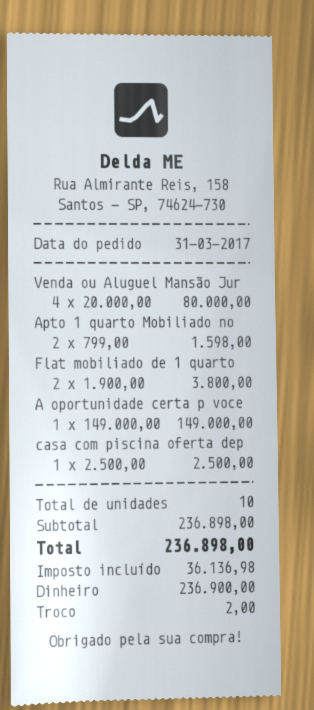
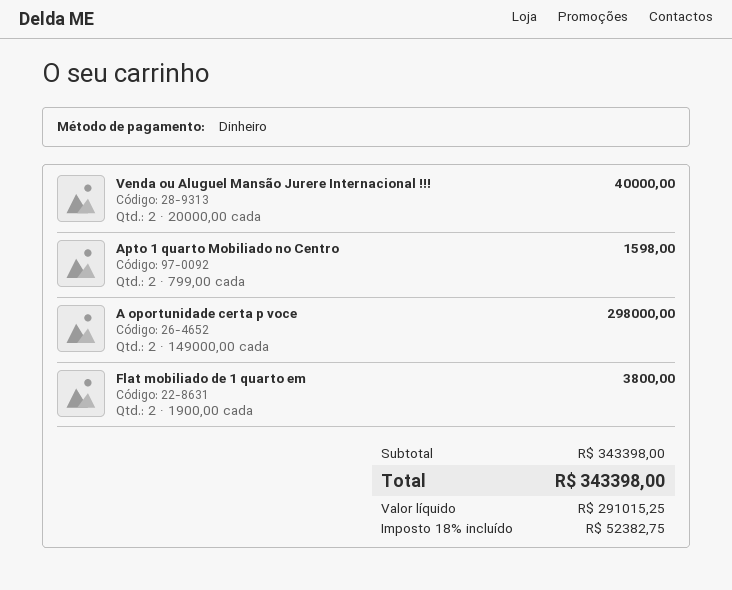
Venda ou Aluguel Mansão Jur: 4 x 20000.00 = 80000.00 -> 2 x 20000.00 = 40000.00
A oportunidade certa p voce: 1 x 149000.00 = 149000.00 -> 2 x 149000.00 = 298000.00
casa com piscina oferta dep: 1 x 2500.00 = 2500.00 -> none
subtotal: 236898.00 -> 343398.00
tax: 36136.98 -> 52382.75
total: 236898.00 -> 343398.00

